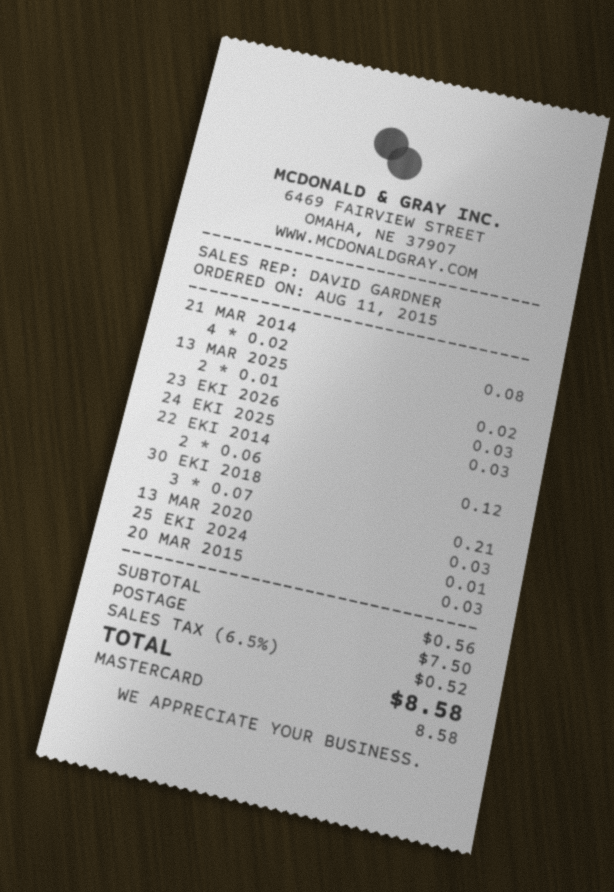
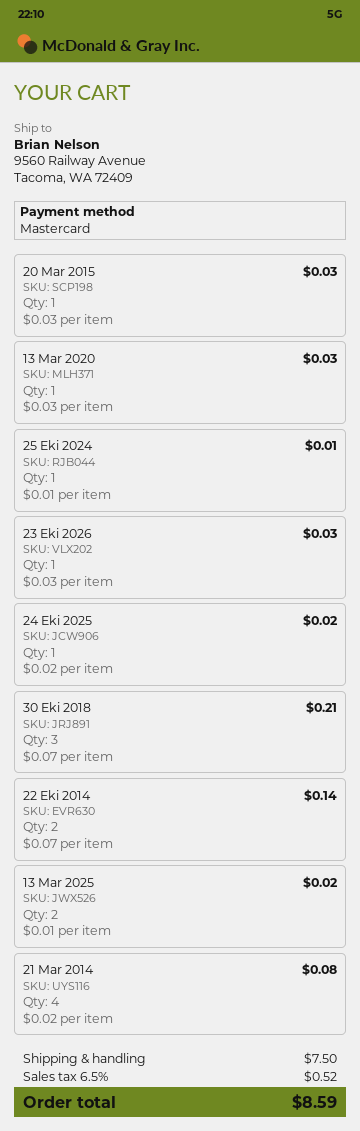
24 EKI 2025: 1 x 0.03 = 0.03 -> 1 x 0.02 = 0.02
22 EKI 2014: 2 x 0.06 = 0.12 -> 2 x 0.07 = 0.14
total: 8.58 -> 8.59

